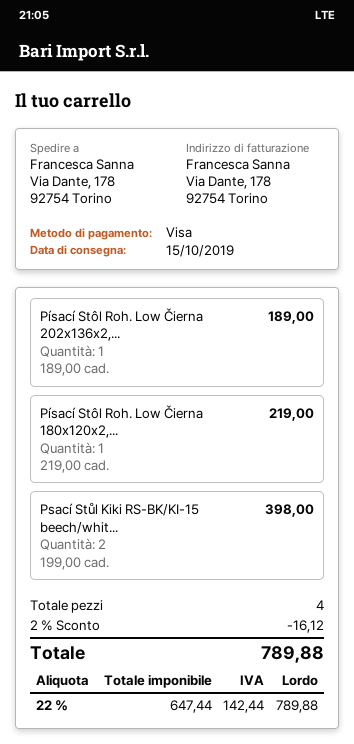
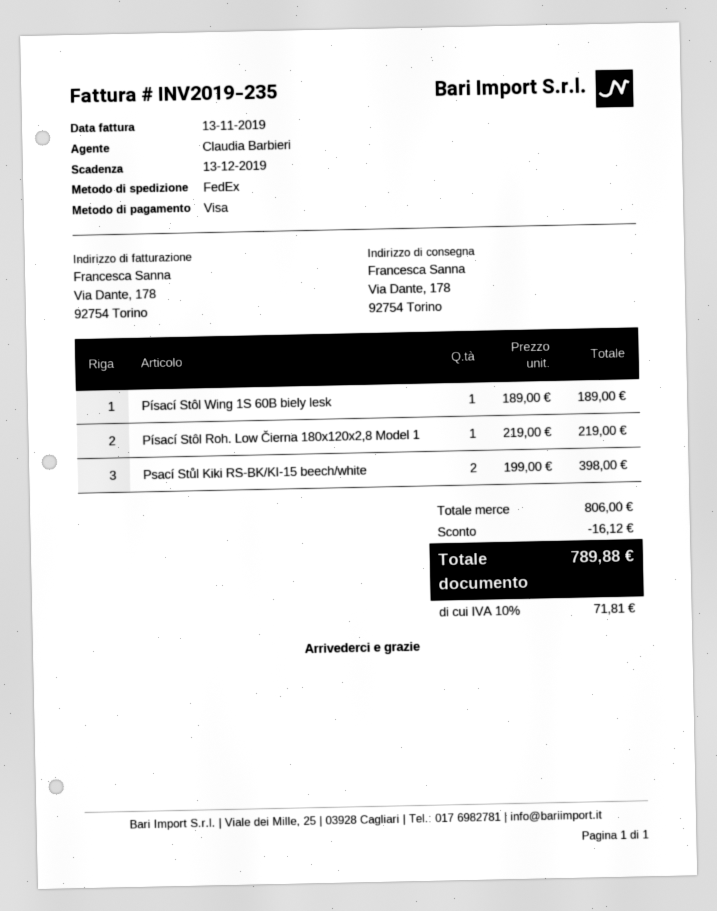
Písací Stôl Roh. Low Čierna 202x136x2,...: 1 x 189.00 = 189.00 -> none
Písací Stôl Wing 1S 60B biely lesk: none -> 1 x 189.00 = 189.00
tax: 22% = 142.44 -> 10% = 71.81

